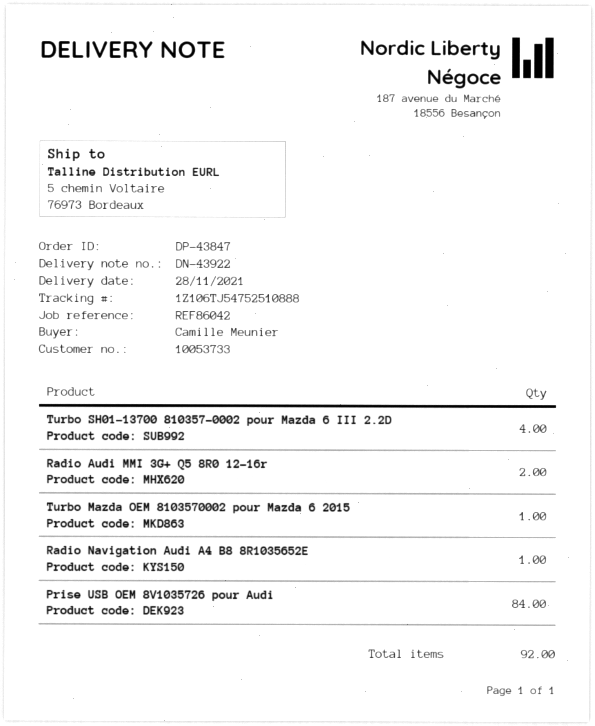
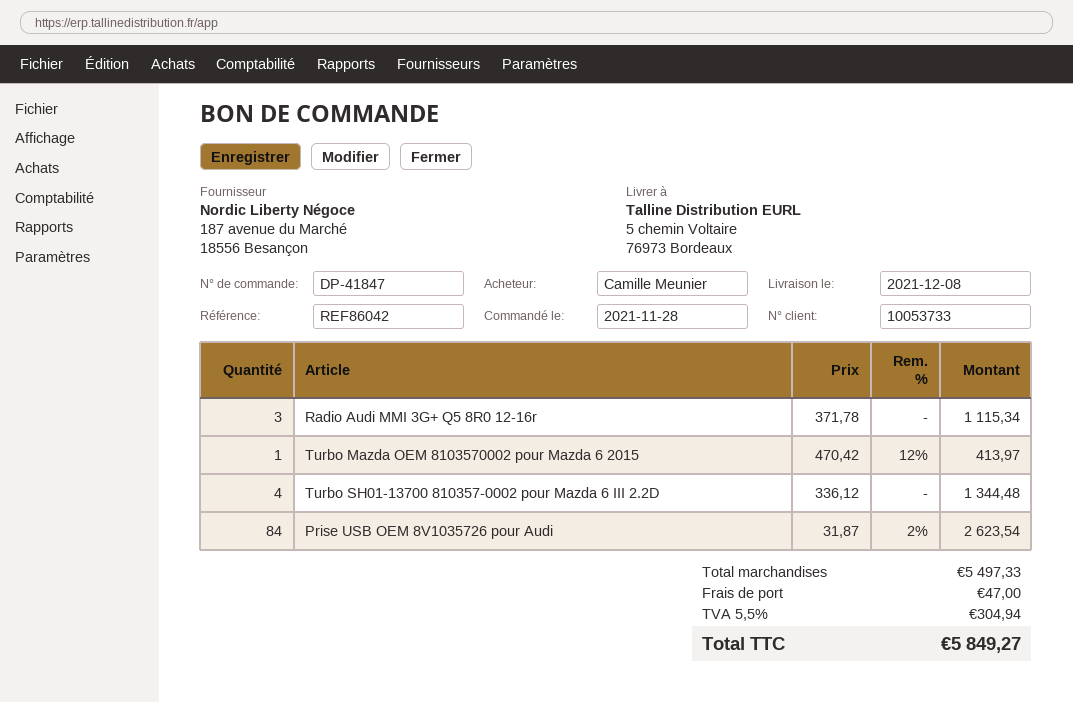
order number: DP-43847 -> DP-41847
delivery date: 2021-11-28 -> 2021-12-08
Radio Audi MMI 3G+ Q5 8R0 12-16r: 2 -> 3
Radio Navigation Audi A4 B8 8R1035652E: 1 -> none

